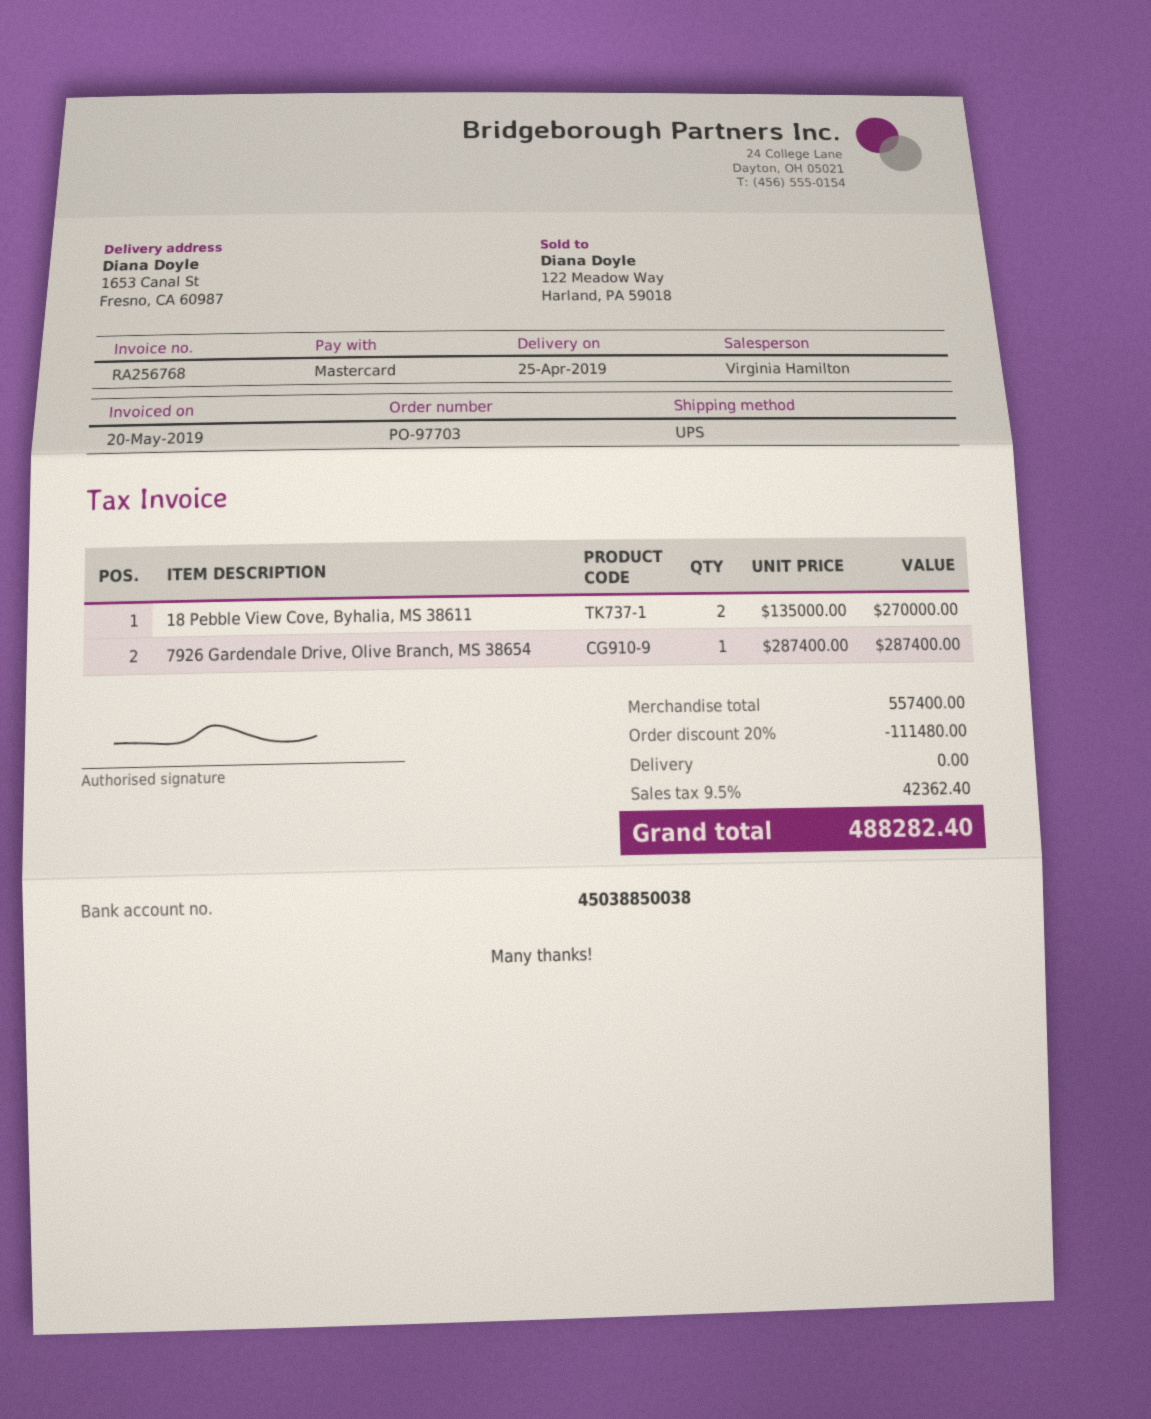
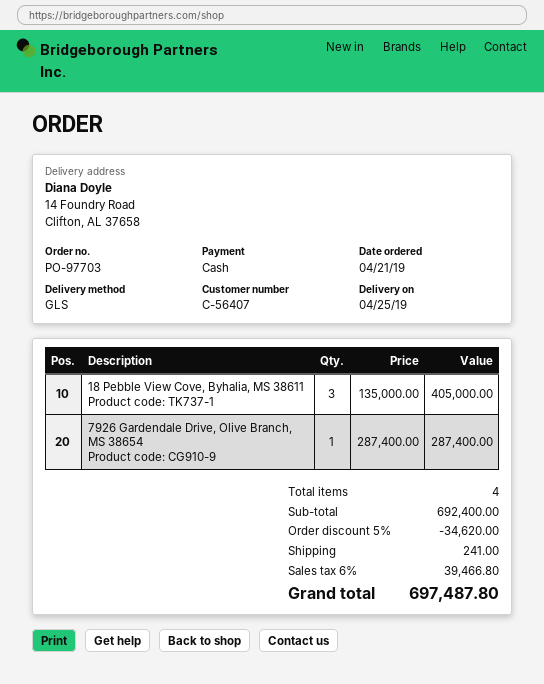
payment method: Mastercard -> cash
shipping method: UPS -> GLS
ship to: 1653 Canal St, Fresno, CA 60987 -> 14 Foundry Road, Clifton, AL 37658
18 Pebble View Cove, Byhalia, MS 38611: 2 x 135000.00 = 270000.00 -> 3 x 135000.00 = 405000.00
subtotal: 557400.00 -> 692400.00
discount: 20% = 111480.00 -> 5% = 34620.00
shipping: 0.00 -> 241.00
tax: 9.5% = 42362.40 -> 6% = 39466.80
total: 488282.40 -> 697487.80

